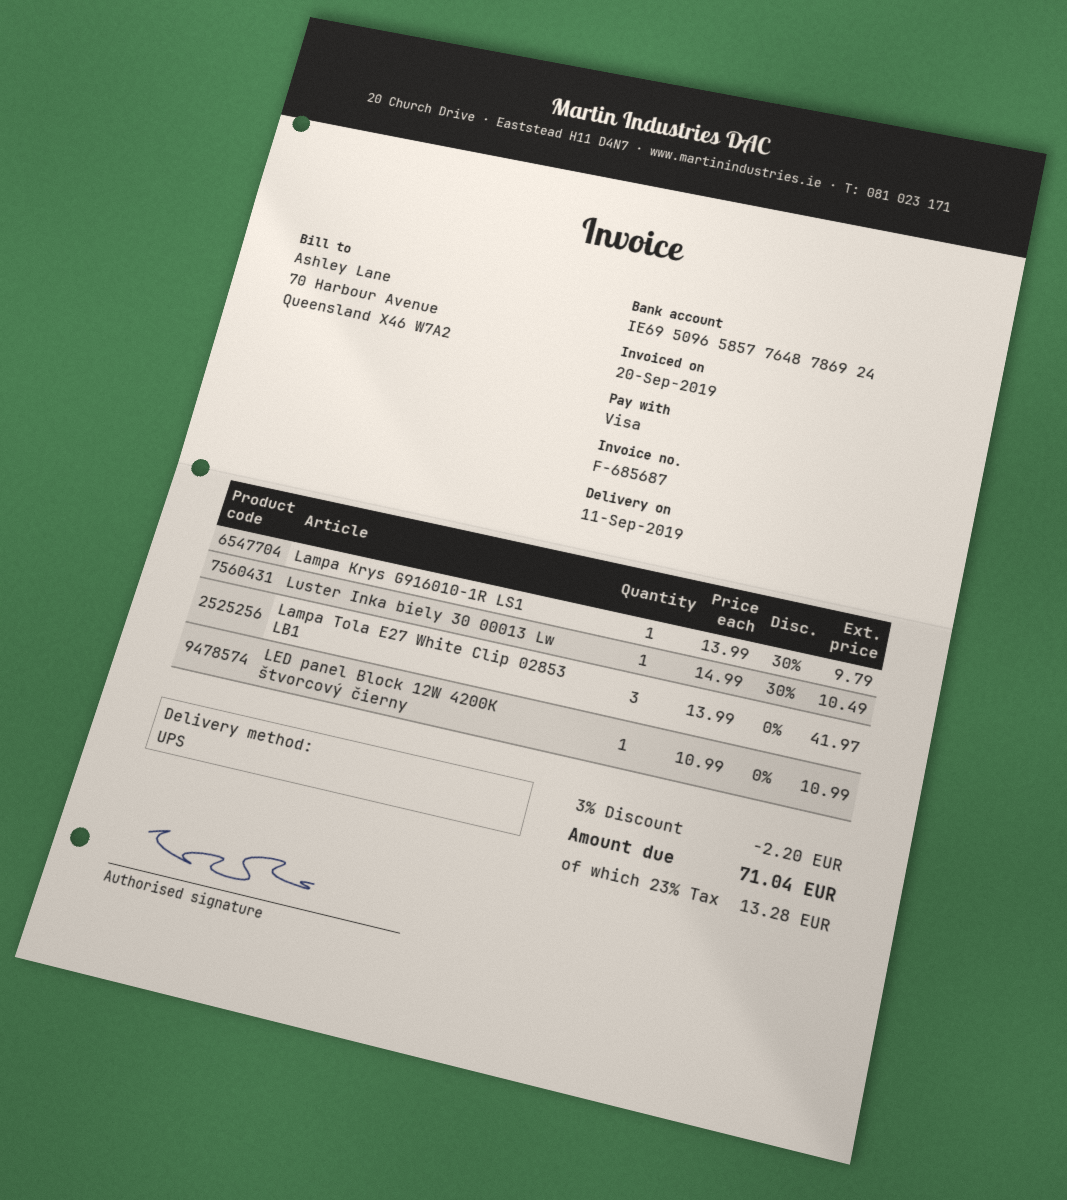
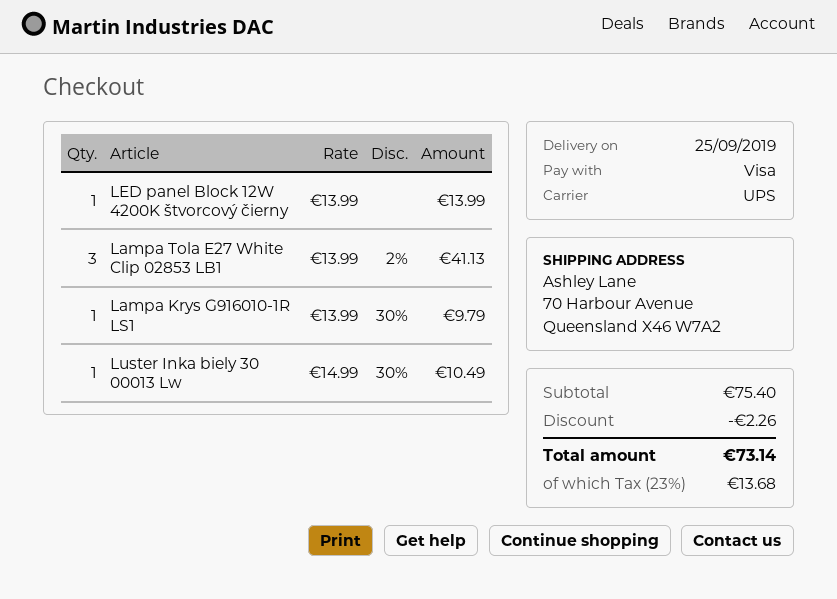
delivery date: 2019-09-11 -> 2019-09-25
Lampa Tola E27 White Clip 02853 LB1: 3 x 13.99 = 41.97 -> 3 x 13.99 - 2% = 41.13
LED panel Block 12W 4200K štvorcový čierny: 1 x 10.99 = 10.99 -> 1 x 13.99 = 13.99
discount: 2.20 -> 2.26
tax: 23% = 13.28 -> 23% = 13.68
total: 71.04 -> 73.14

